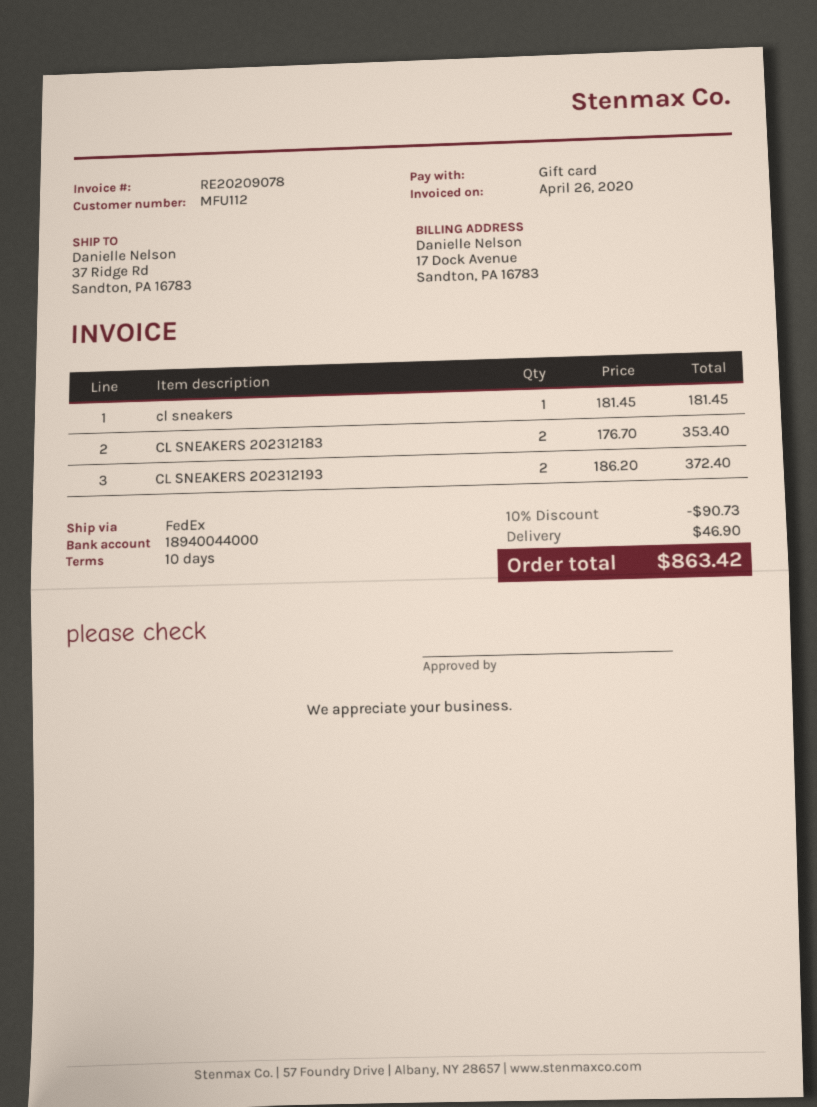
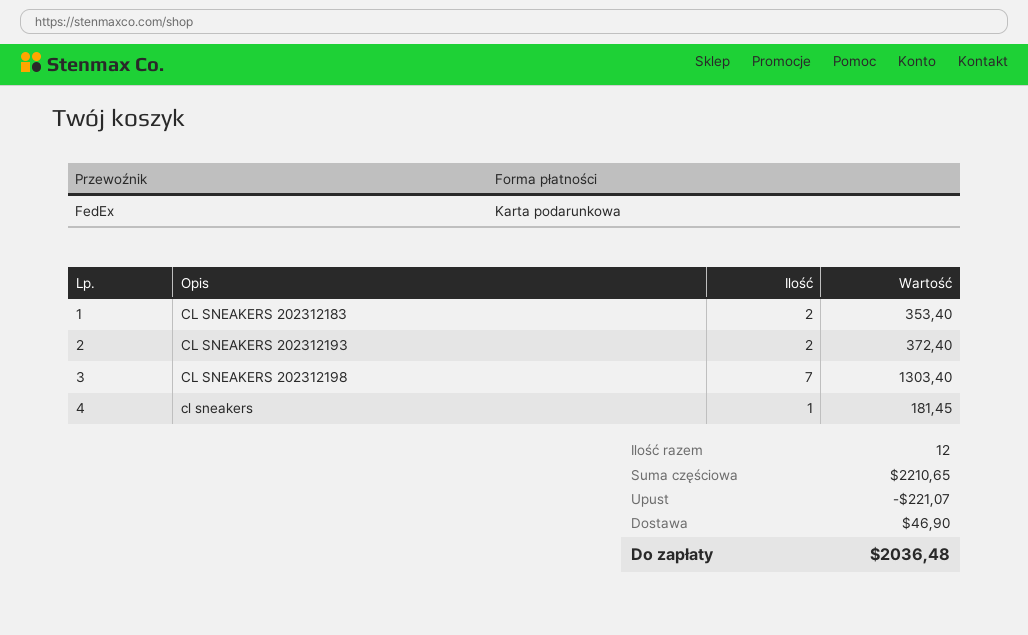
CL SNEAKERS 202312198: none -> 7 for 1303.40
discount: 90.73 -> 221.07
total: 863.42 -> 2036.48

